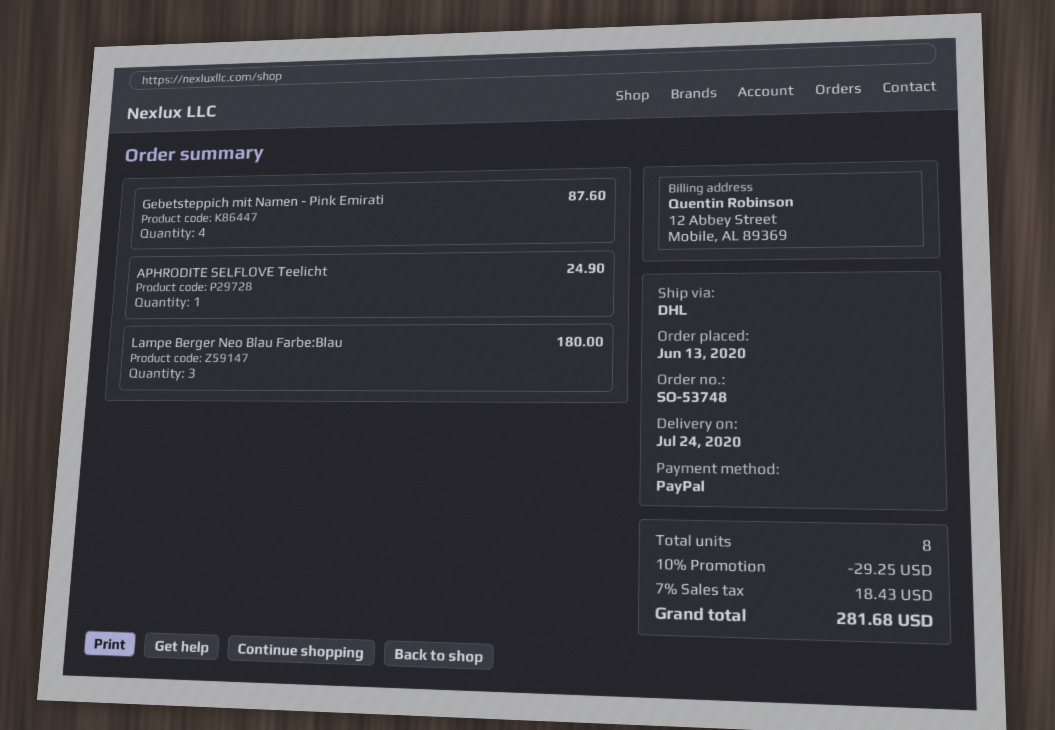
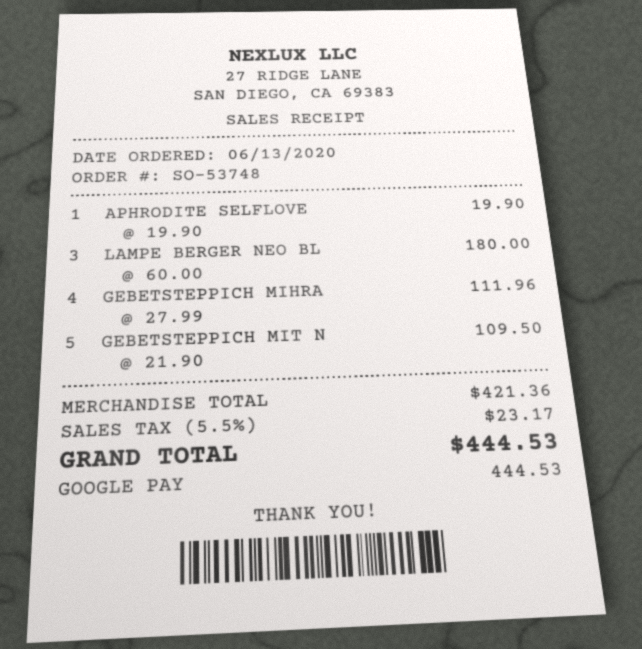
payment method: PayPal -> Google Pay
Gebetsteppich mit Namen - Pink Emirati: 4 for 87.60 -> 5 for 109.50
APHRODITE SELFLOVE Teelicht: 1 for 24.90 -> 1 for 19.90
GEBETSTEPPICH MIHRA: none -> 4 for 111.96
discount: 10% = 29.25 -> none
tax: 7% = 18.43 -> 5.5% = 23.17
total: 281.68 -> 444.53

